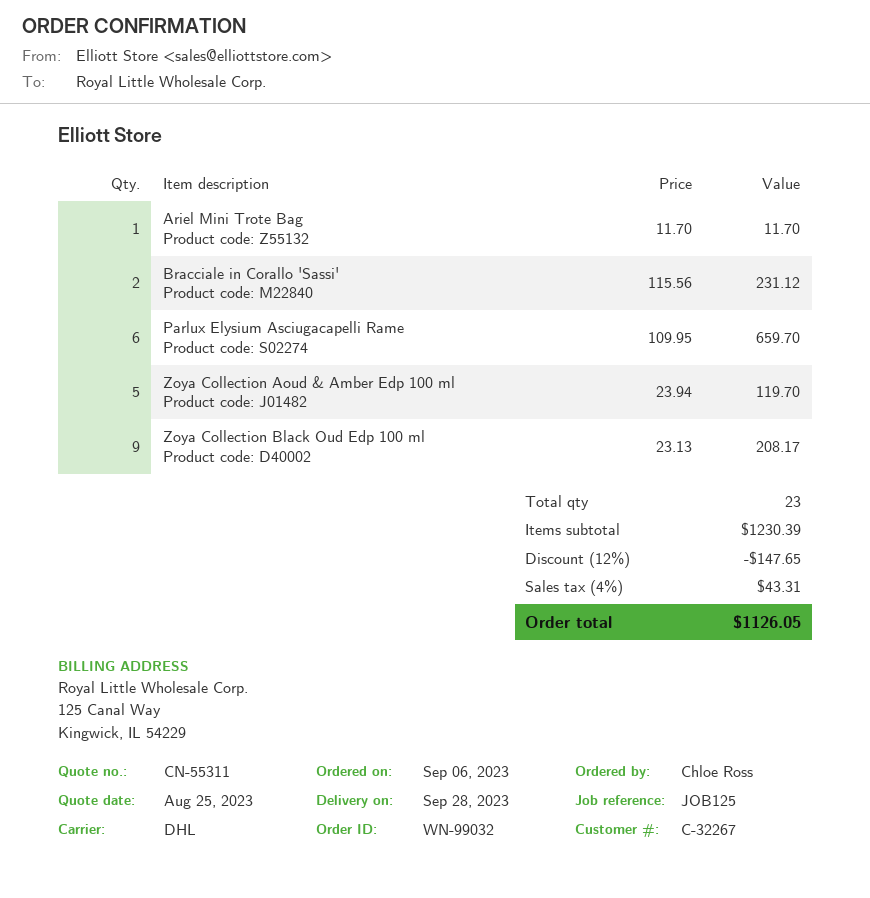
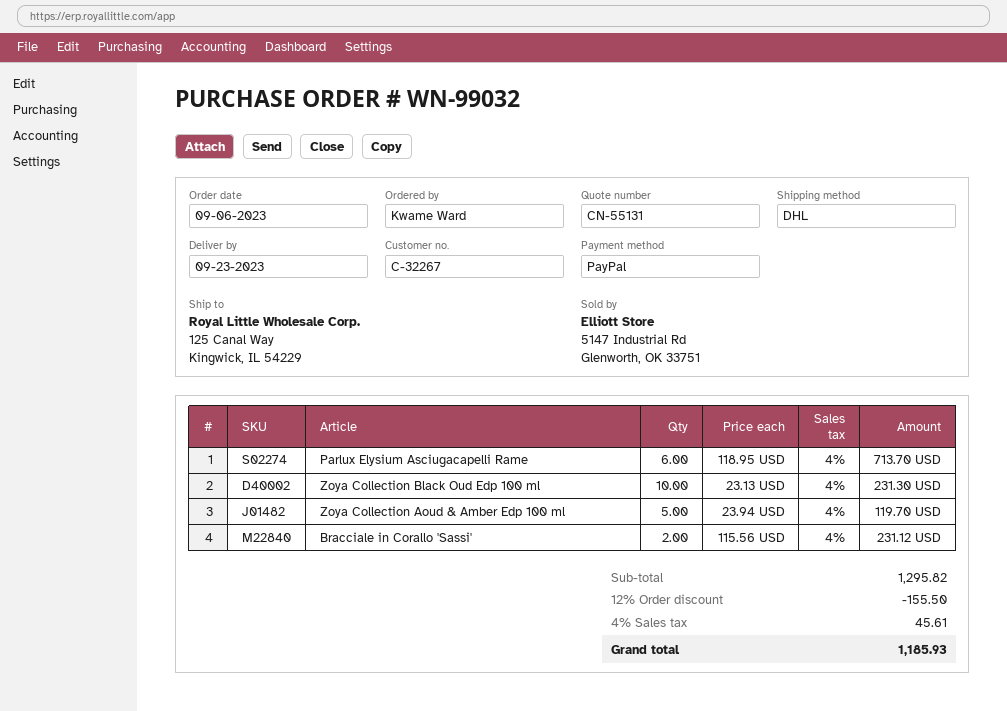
quote number: CN-55311 -> CN-55131
delivery date: 2023-09-28 -> 2023-09-23
ordered by: Chloe Ross -> Kwame Ward
Ariel Mini Trote Bag: 1 x 11.70 = 11.70 -> none
Parlux Elysium Asciugacapelli Rame: 6 x 109.95 = 659.70 -> 6 x 118.95 = 713.70
Zoya Collection Black Oud Edp 100 ml: 9 x 23.13 = 208.17 -> 10 x 23.13 = 231.30
subtotal: 1230.39 -> 1295.82
discount: 12% = 147.65 -> 12% = 155.50
tax: 4% = 43.31 -> 4% = 45.61
total: 1126.05 -> 1185.93

